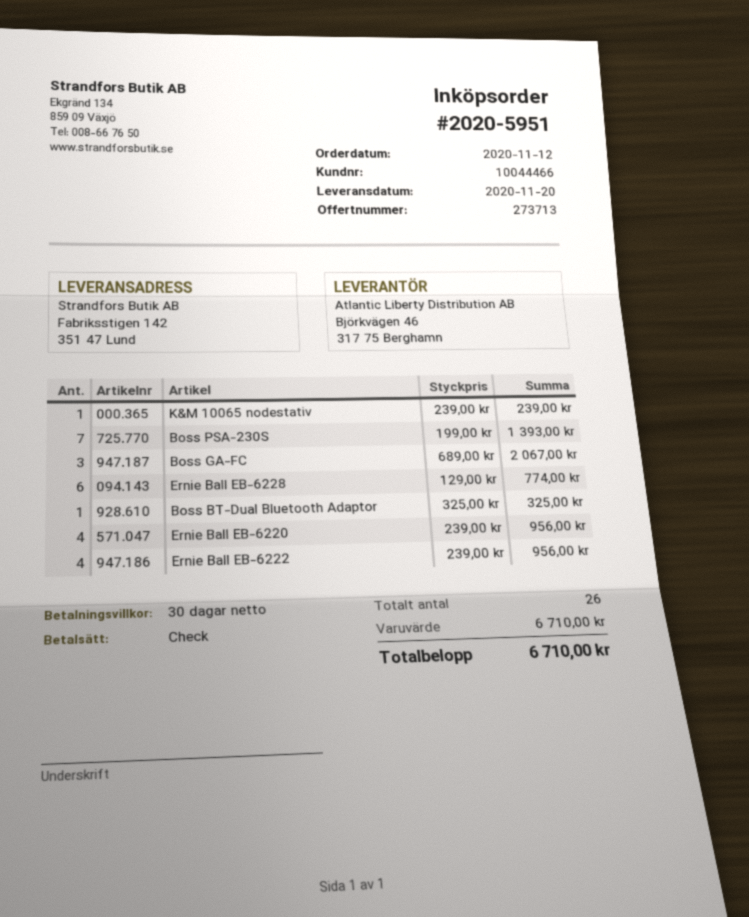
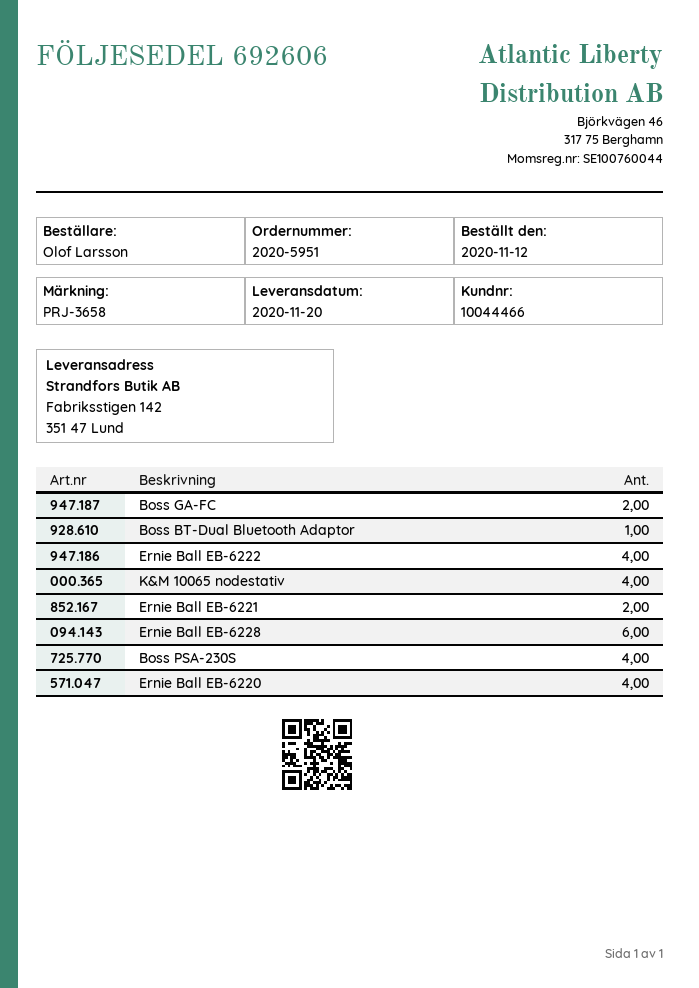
K&M 10065 nodestativ: 1 -> 4
Boss PSA-230S: 7 -> 4
Boss GA-FC: 3 -> 2
Ernie Ball EB-6221: none -> 2

